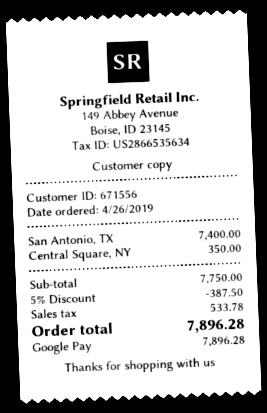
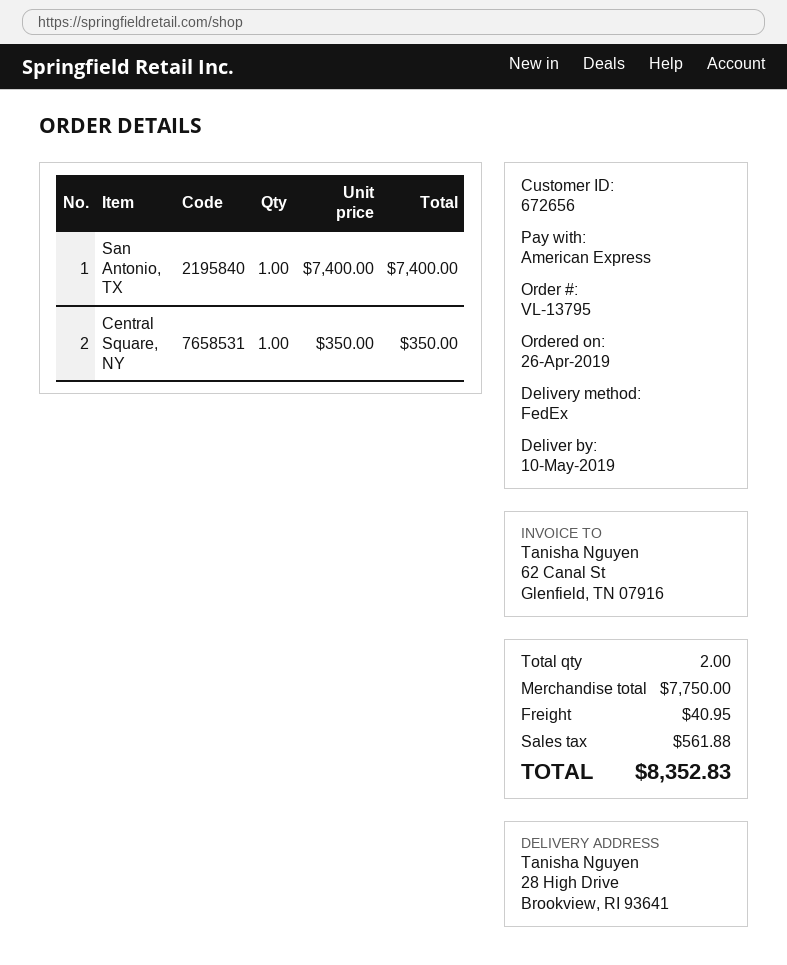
customer number: 671556 -> 672656
payment method: Google Pay -> American Express
discount: 5% = 387.50 -> none
shipping: none -> 40.95
tax: 533.78 -> 561.88
total: 7896.28 -> 8352.83

